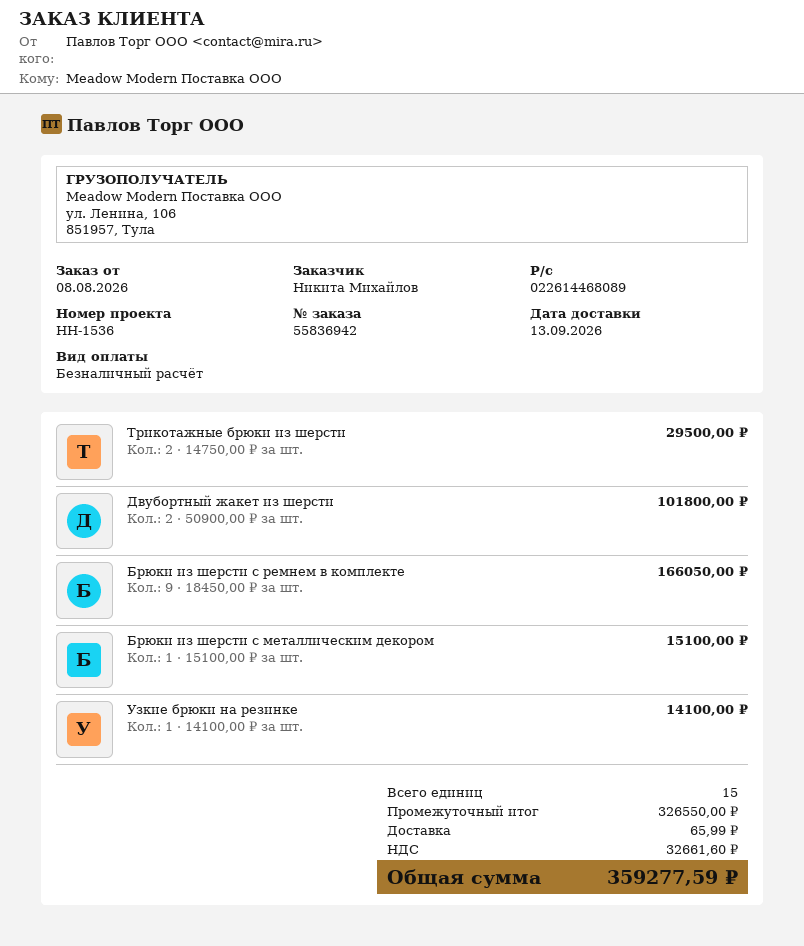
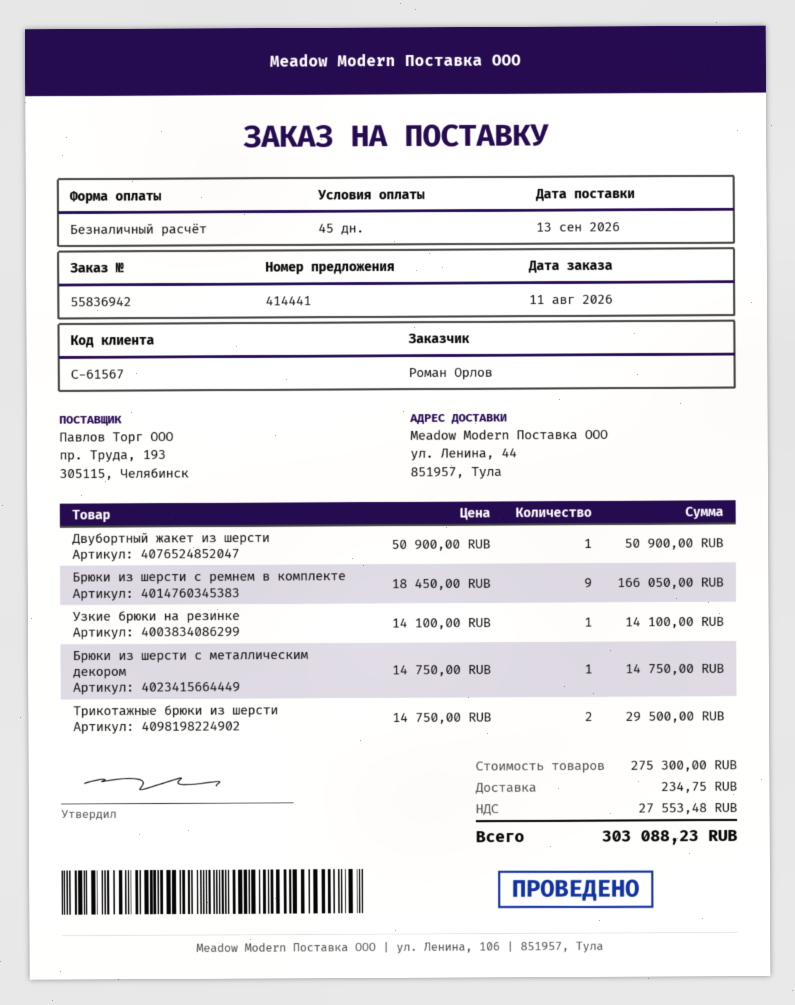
order date: 2026-08-08 -> 2026-08-11
ordered by: Никита Михайлов -> Роман Орлов
ship to: ул. Ленина, 106, 851957, Тула -> ул. Ленина, 44, 851957, Тула
Двубортный жакет из шерсти: 2 x 50900.00 = 101800.00 -> 1 x 50900.00 = 50900.00
Брюки из шерсти с металлическим декором: 1 x 15100.00 = 15100.00 -> 1 x 14750.00 = 14750.00
subtotal: 326550.00 -> 275300.00
shipping: 65.99 -> 234.75
tax: 32661.60 -> 27553.48
total: 359277.59 -> 303088.23

